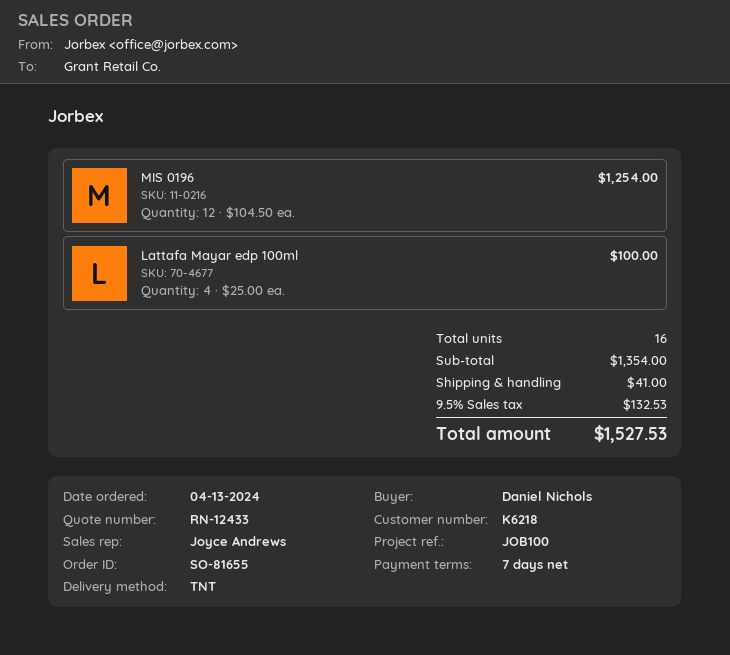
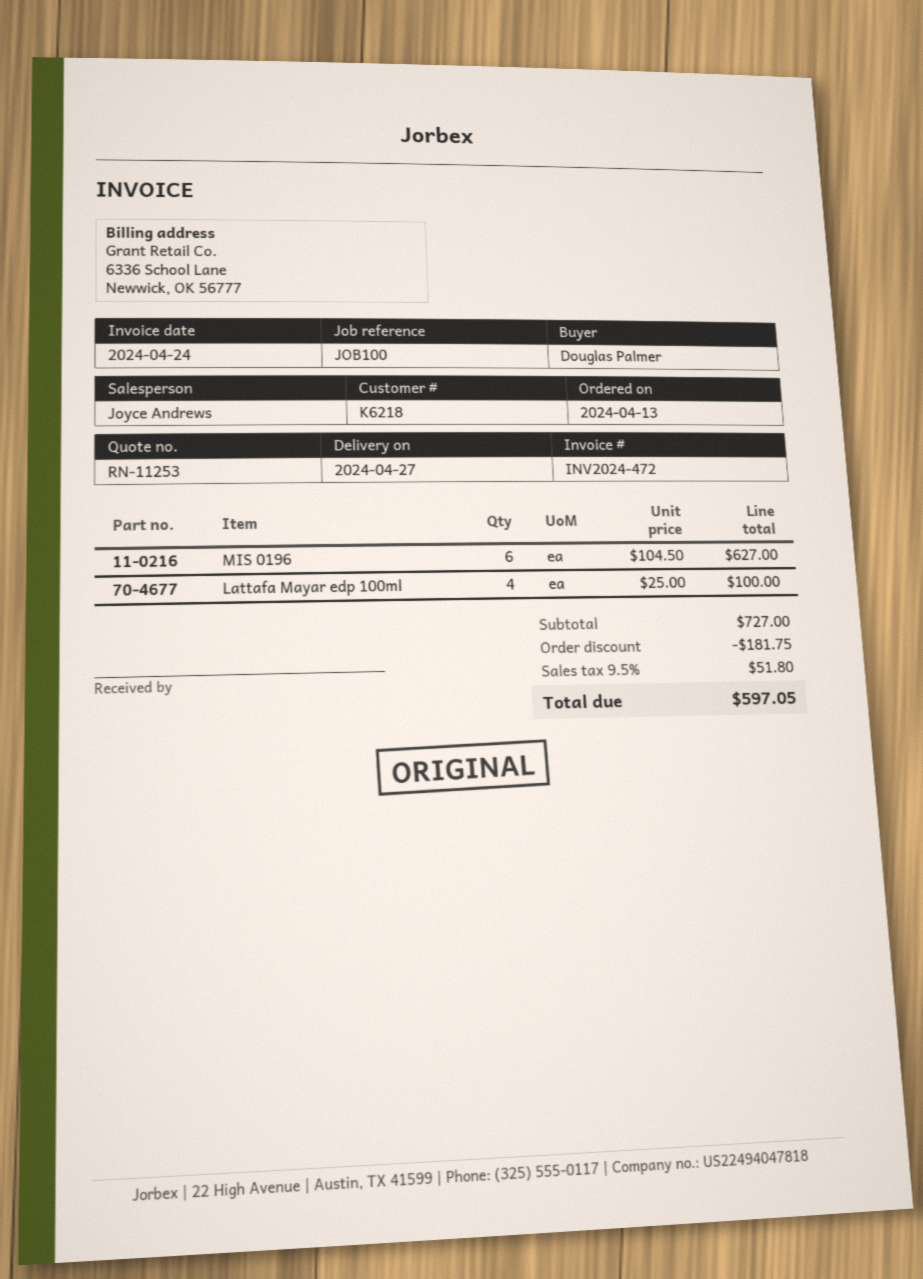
quote number: RN-12433 -> RN-11253
ordered by: Daniel Nichols -> Douglas Palmer
MIS 0196: 12 x 104.50 = 1254.00 -> 6 x 104.50 = 627.00
subtotal: 1354.00 -> 727.00
discount: none -> 181.75
shipping: 41.00 -> none
tax: 9.5% = 132.53 -> 9.5% = 51.80
total: 1527.53 -> 597.05

